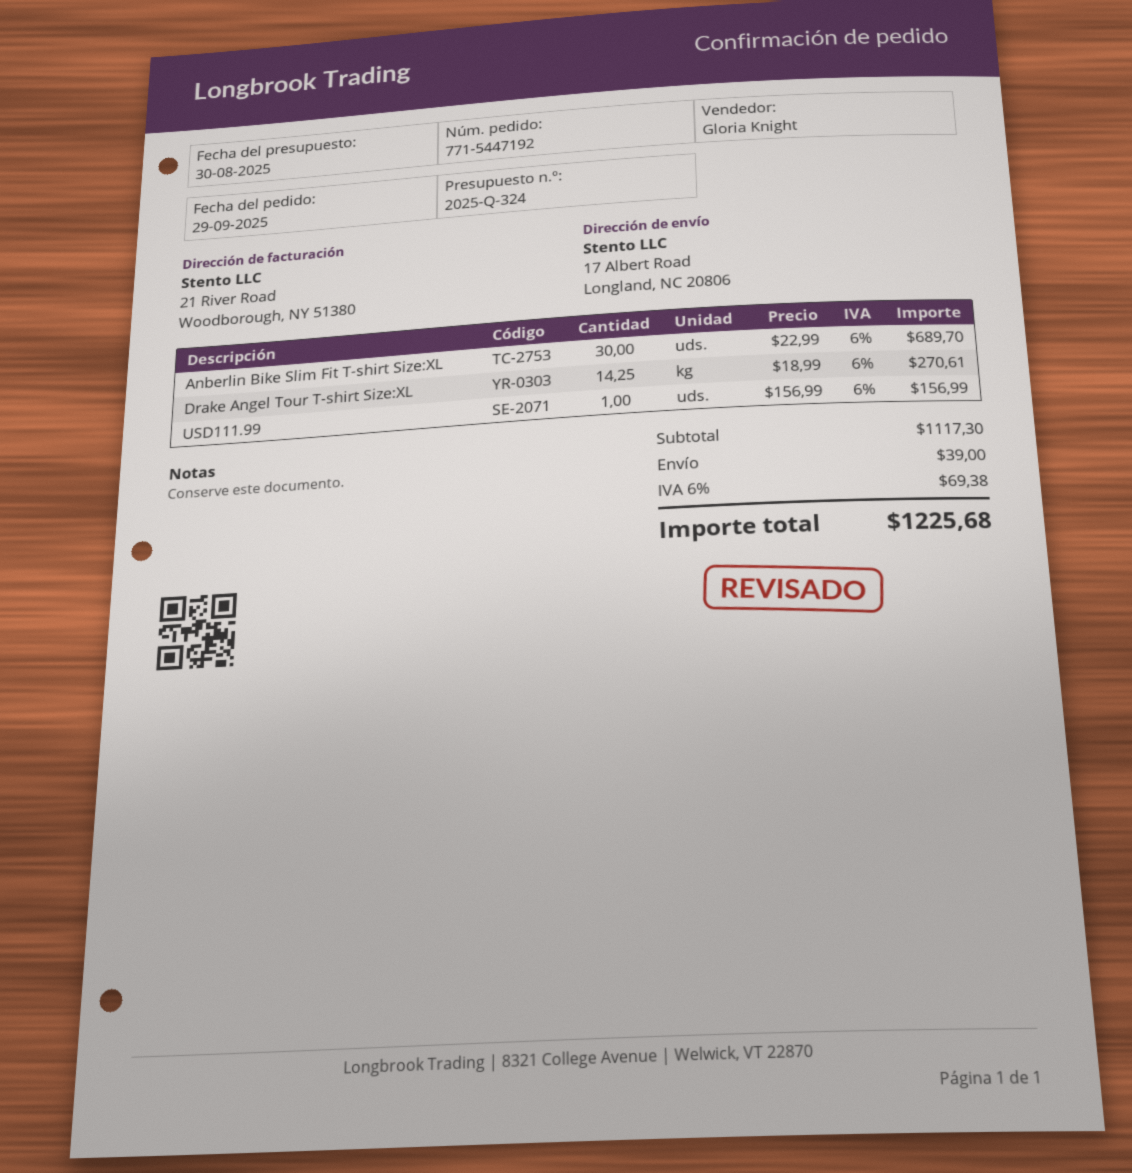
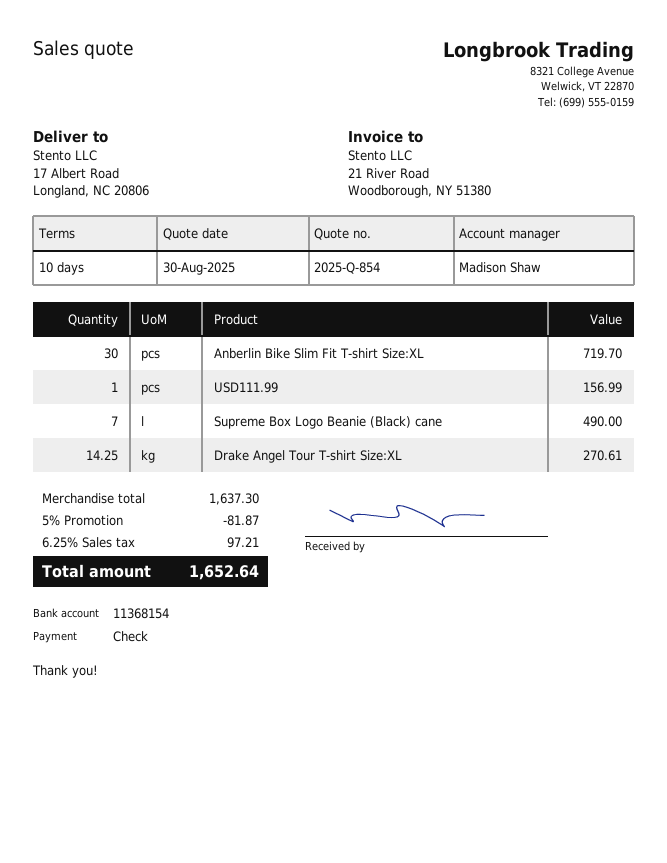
quote number: 2025-Q-324 -> 2025-Q-854
sales rep: Gloria Knight -> Madison Shaw
Anberlin Bike Slim Fit T-shirt Size:XL: 30 for 689.70 -> 30 for 719.70
Supreme Box Logo Beanie (Black) cane: none -> 7 for 490.00
subtotal: 1117.30 -> 1637.30
discount: none -> 5% = 81.87
shipping: 39.00 -> none
tax: 6% = 69.38 -> 6.25% = 97.21
total: 1225.68 -> 1652.64

